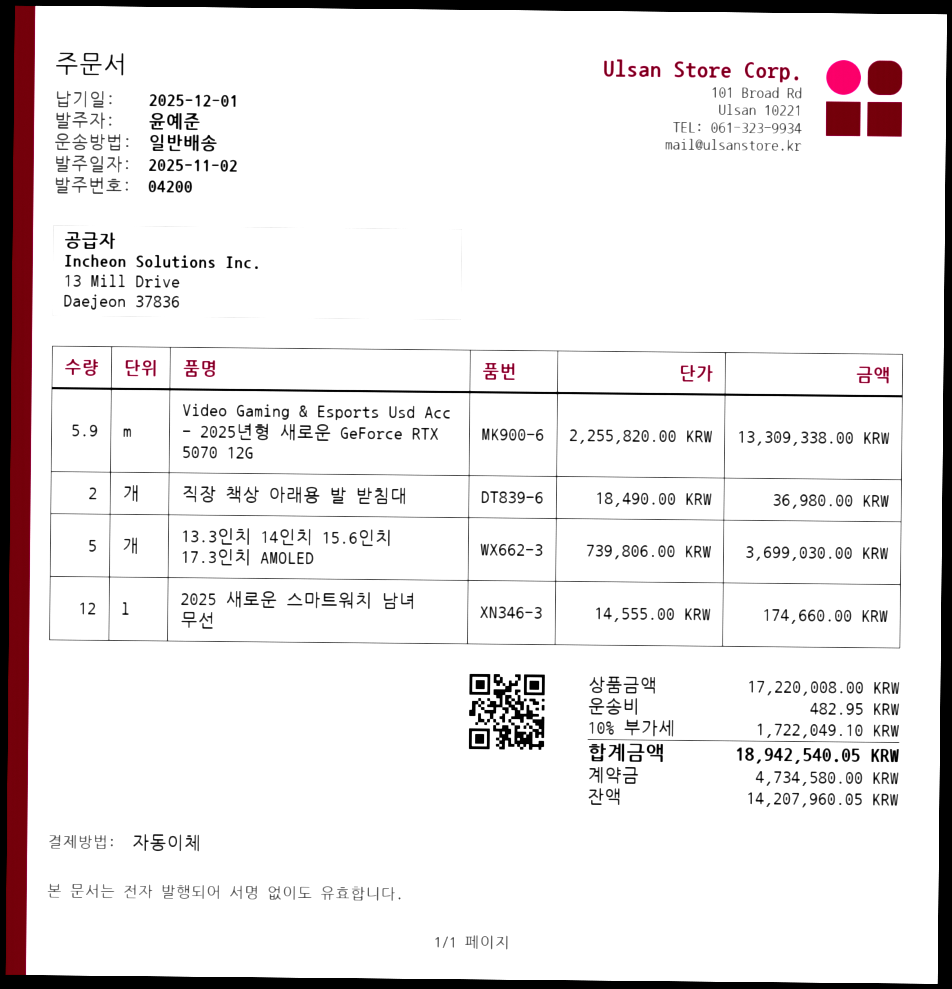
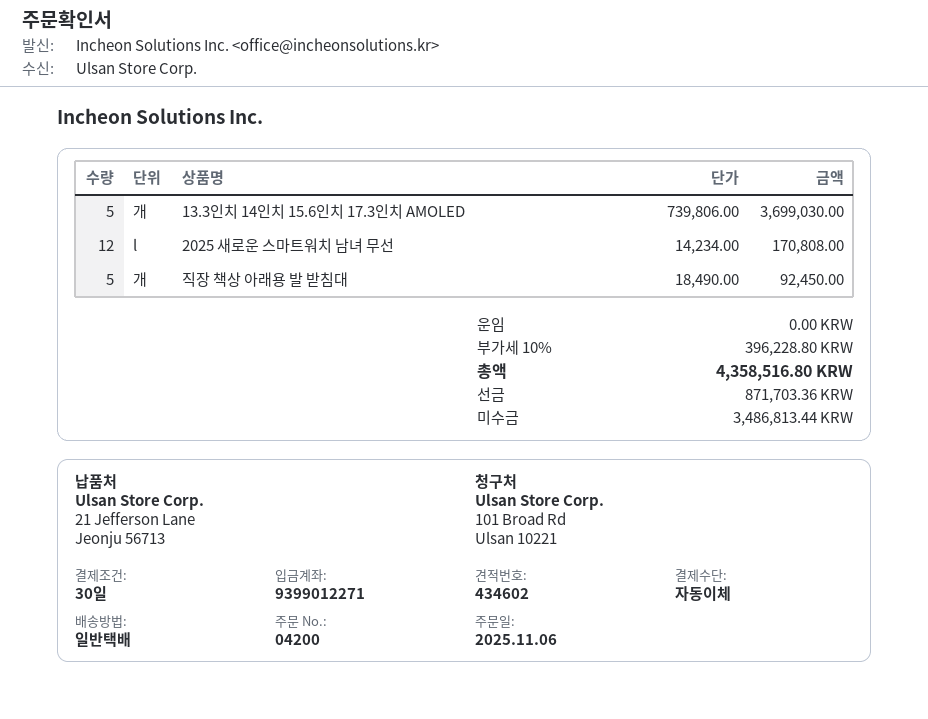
order date: 2025-11-02 -> 2025-11-06
Video Gaming & Esports Usd Acc - 2025년형 새로운 GeForce RTX 5070 12G: 5.9 x 2255820.00 = 13309338.00 -> none
직장 책상 아래용 발 받침대: 2 x 18490.00 = 36980.00 -> 5 x 18490.00 = 92450.00
2025 새로운 스마트워치 남녀 무선: 12 x 14555.00 = 174660.00 -> 12 x 14234.00 = 170808.00
shipping: 482.95 -> 0.00
tax: 10% = 1722049.10 -> 10% = 396228.80
total: 18942540.05 -> 4358516.80
deposit: 4734580.00 -> 871703.36
balance: 14207960.05 -> 3486813.44

